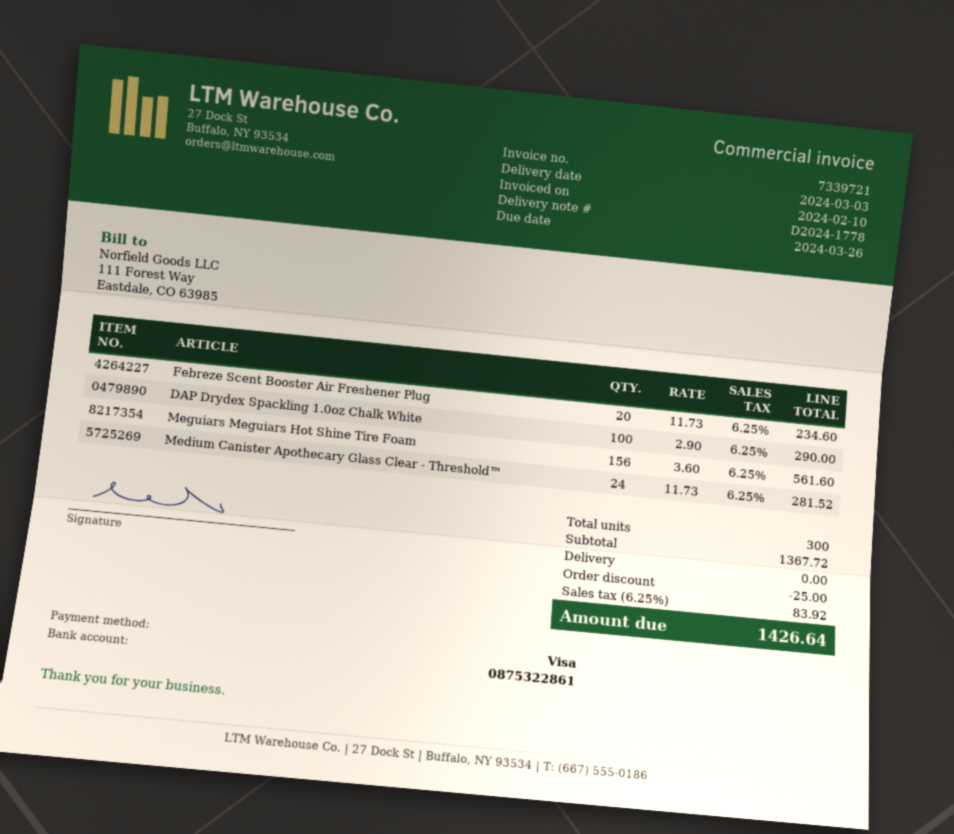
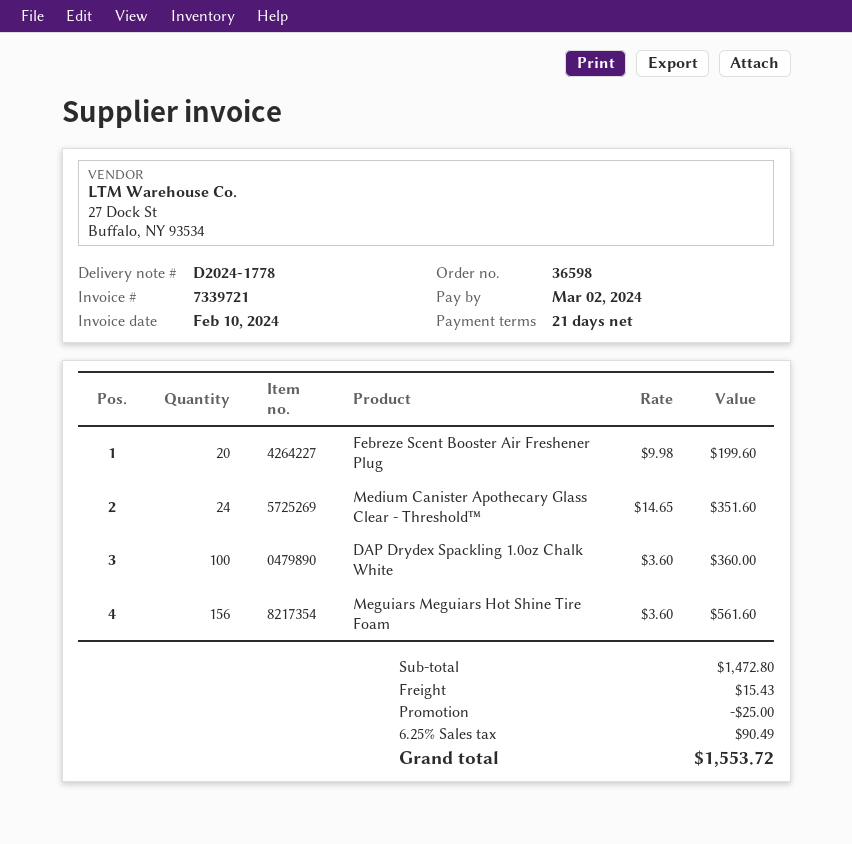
due date: 2024-03-26 -> 2024-03-02
Febreze Scent Booster Air Freshener Plug: 20 x 11.73 = 234.60 -> 20 x 9.98 = 199.60
DAP Drydex Spackling 1.0oz Chalk White: 100 x 2.90 = 290.00 -> 100 x 3.60 = 360.00
Medium Canister Apothecary Glass Clear - Threshold™: 24 x 11.73 = 281.52 -> 24 x 14.65 = 351.60
subtotal: 1367.72 -> 1472.80
shipping: 0.00 -> 15.43
tax: 6.25% = 83.92 -> 6.25% = 90.49
total: 1426.64 -> 1553.72

